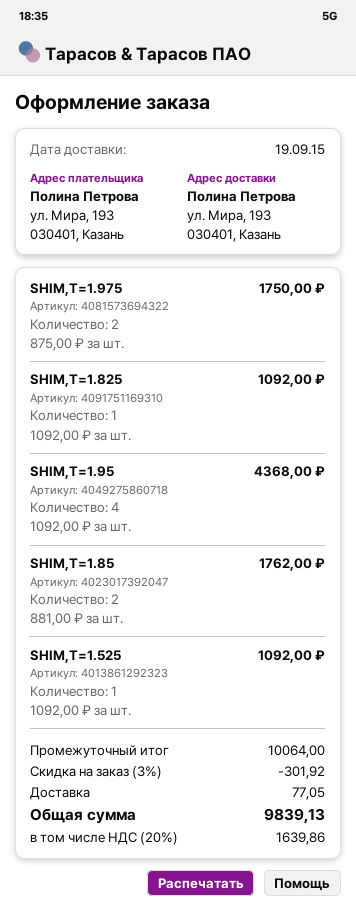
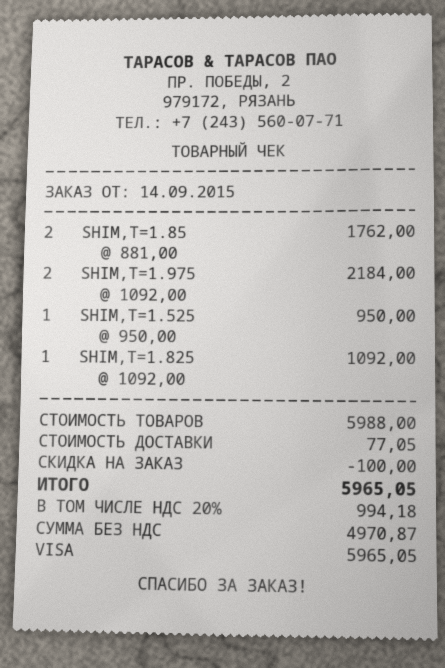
SHIM,T=1.975: 2 x 875.00 = 1750.00 -> 2 x 1092.00 = 2184.00
SHIM,T=1.95: 4 x 1092.00 = 4368.00 -> none
SHIM,T=1.525: 1 x 1092.00 = 1092.00 -> 1 x 950.00 = 950.00
subtotal: 10064.00 -> 5988.00
discount: 301.92 -> 100.00
tax: 20% = 1639.86 -> 20% = 994.18
total: 9839.13 -> 5965.05

